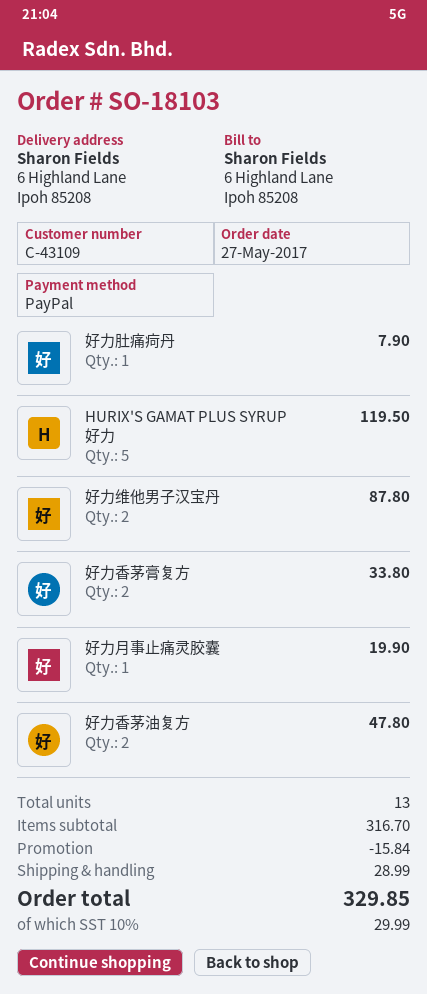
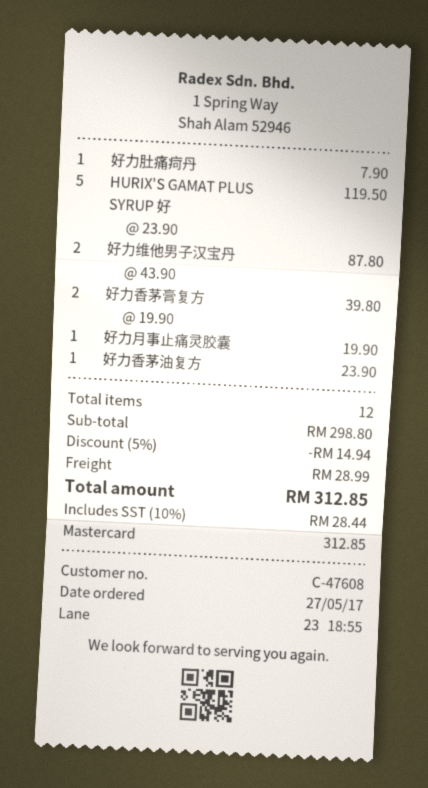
customer number: C-43109 -> C-47608
payment method: PayPal -> Mastercard
好力香茅膏复方: 2 for 33.80 -> 2 for 39.80
好力香茅油复方: 2 for 47.80 -> 1 for 23.90
total quantity: 13 -> 12
subtotal: 316.70 -> 298.80
discount: 15.84 -> 14.94
tax: 10% = 29.99 -> 10% = 28.44
total: 329.85 -> 312.85

